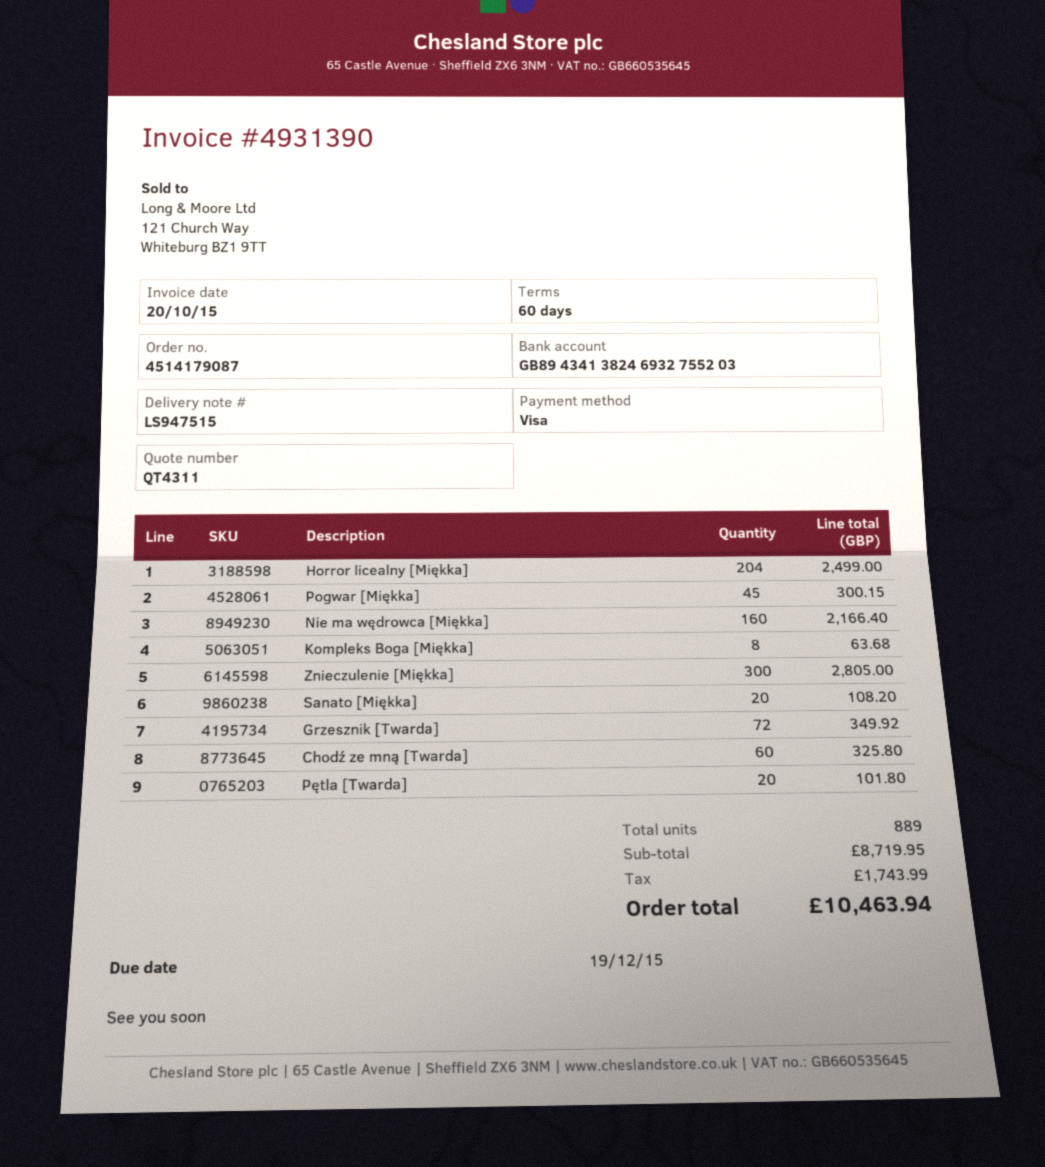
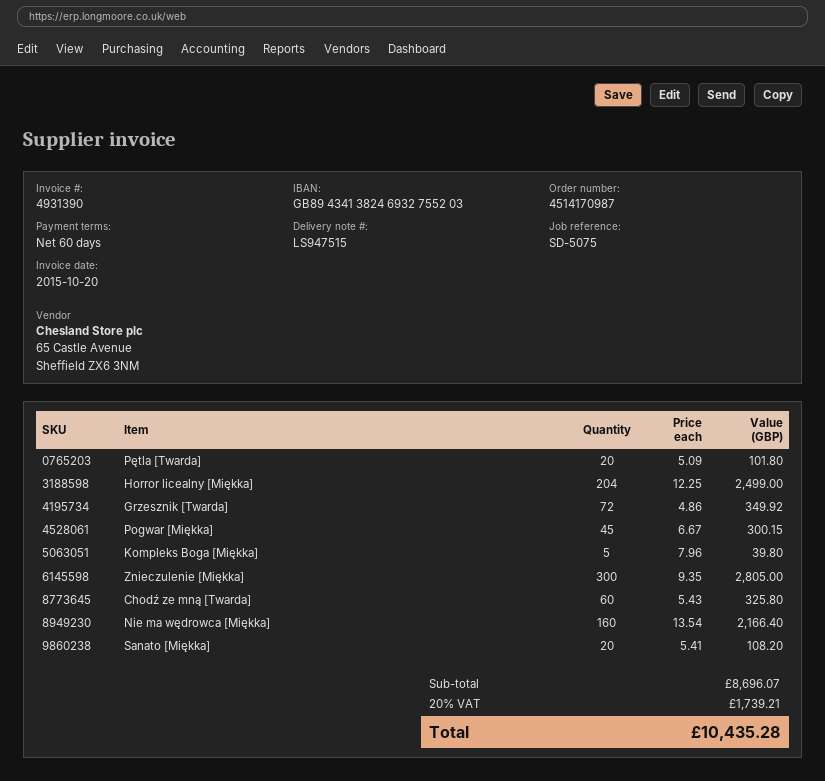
order number: 4514179087 -> 4514170987
Kompleks Boga [Miękka]: 8 for 63.68 -> 5 for 39.80
subtotal: 8719.95 -> 8696.07
tax: 1743.99 -> 1739.21
total: 10463.94 -> 10435.28

